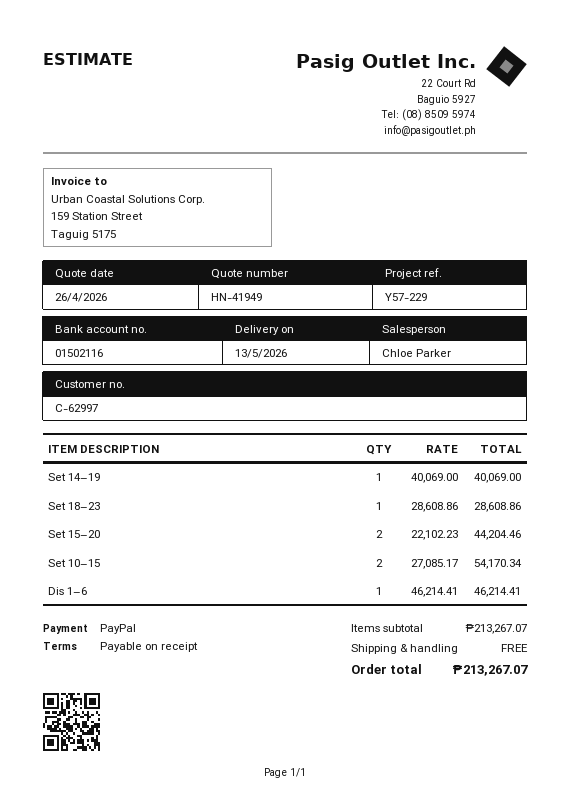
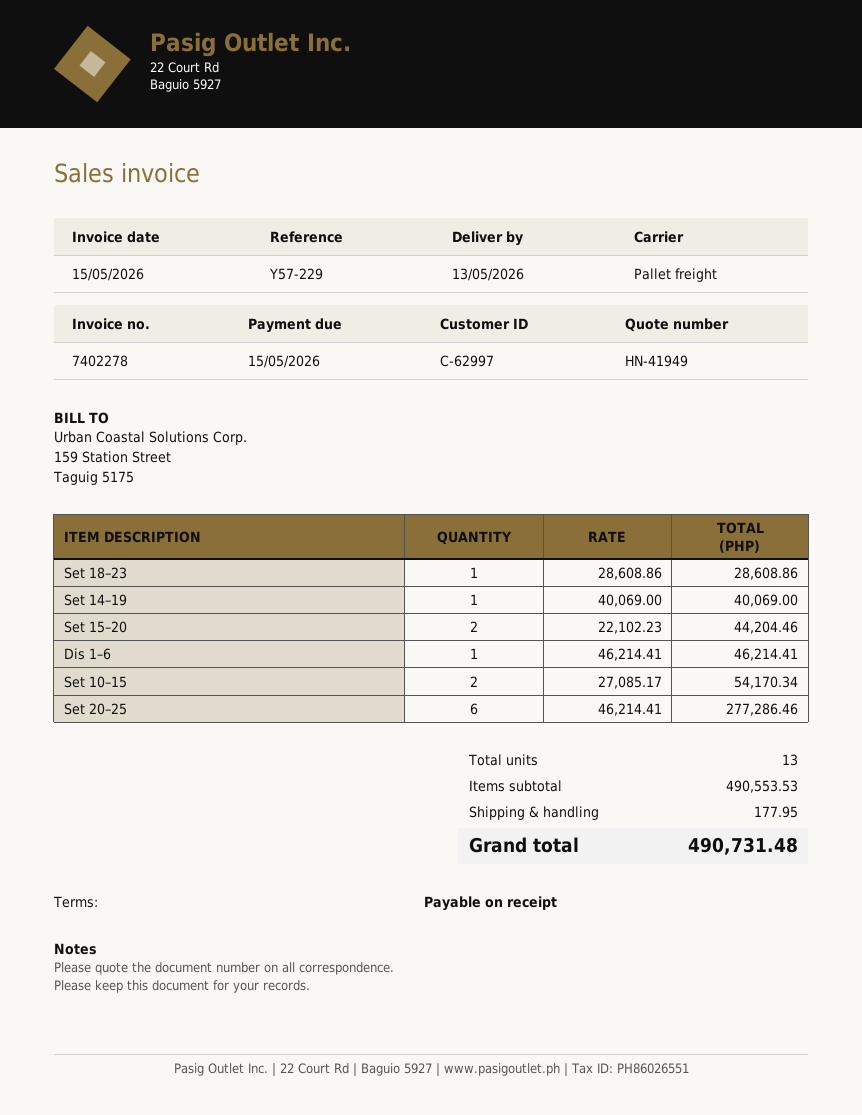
Set 20–25: none -> 6 x 46214.41 = 277286.46
subtotal: 213267.07 -> 490553.53
shipping: 0.00 -> 177.95
total: 213267.07 -> 490731.48

